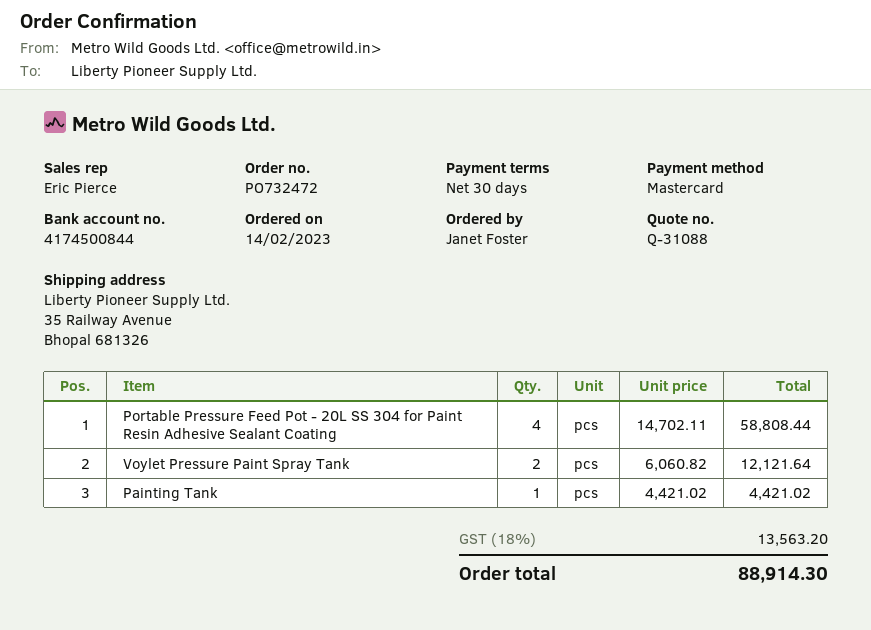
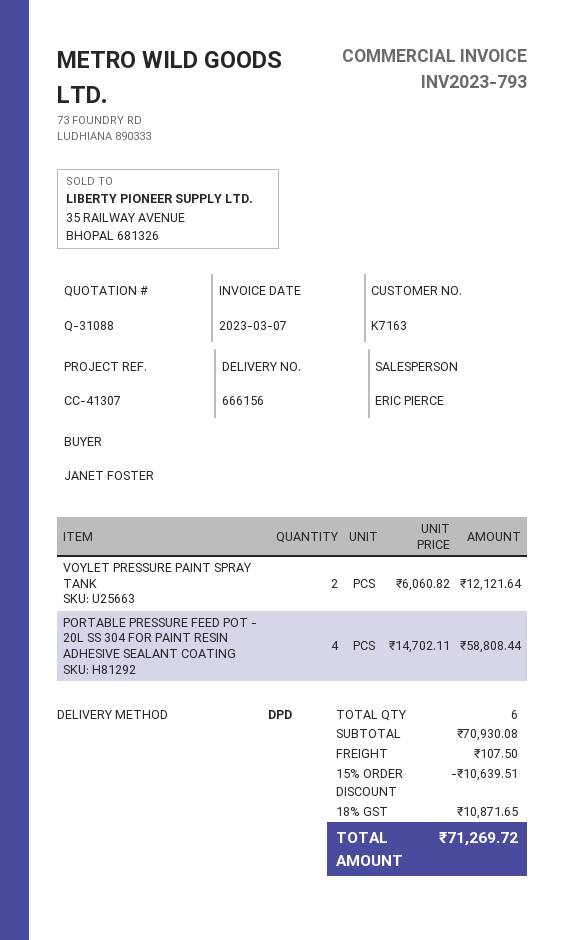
Painting Tank: 1 x 4421.02 = 4421.02 -> none
discount: none -> 15% = 10639.51
shipping: none -> 107.50
tax: 18% = 13563.20 -> 18% = 10871.65
total: 88914.30 -> 71269.72

